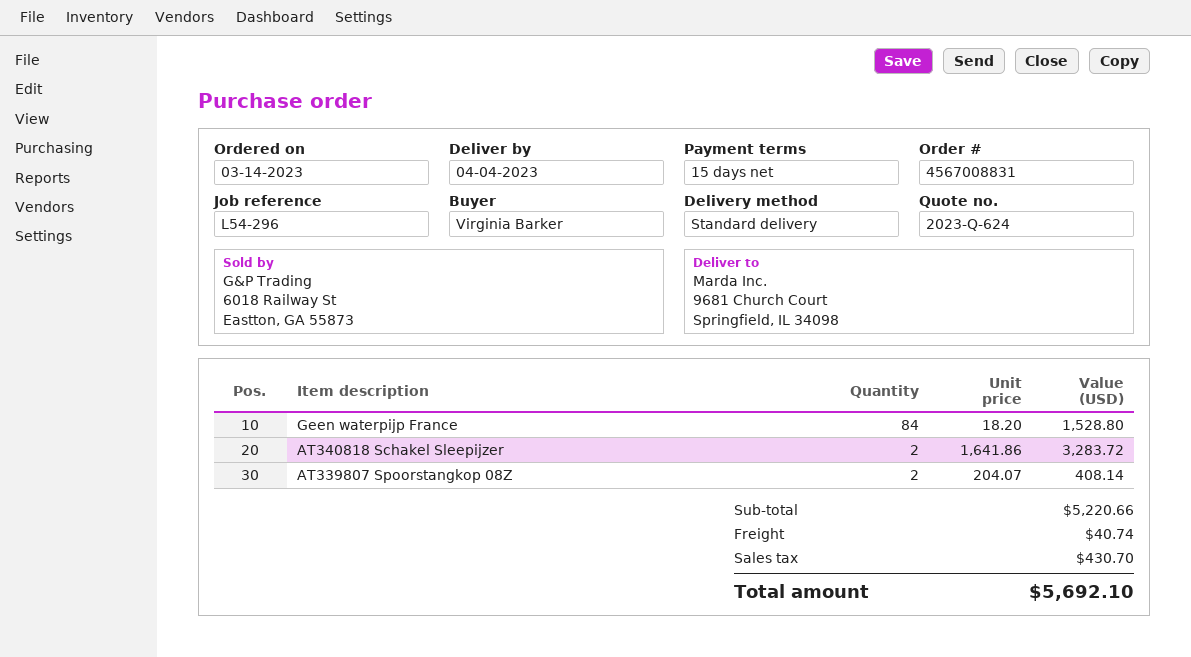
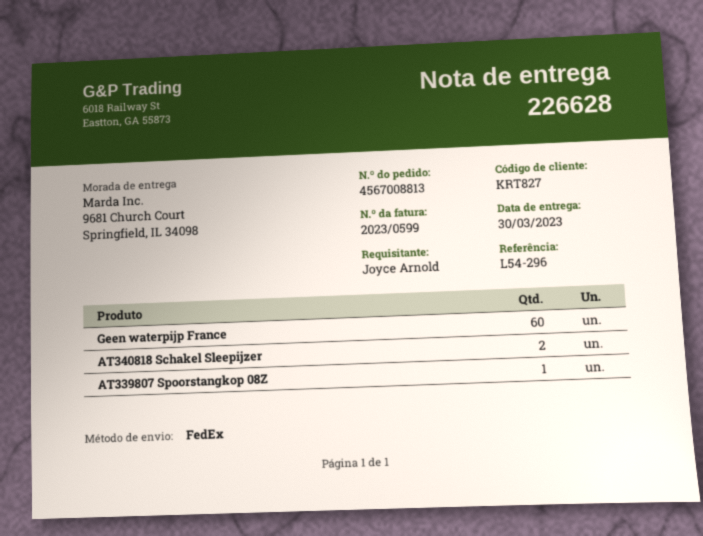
order number: 4567008831 -> 4567008813
delivery date: 2023-04-04 -> 2023-03-30
ordered by: Virginia Barker -> Joyce Arnold
shipping method: standard -> FedEx
Geen waterpijp France: 84 -> 60
AT339807 Spoorstangkop 08Z: 2 -> 1

